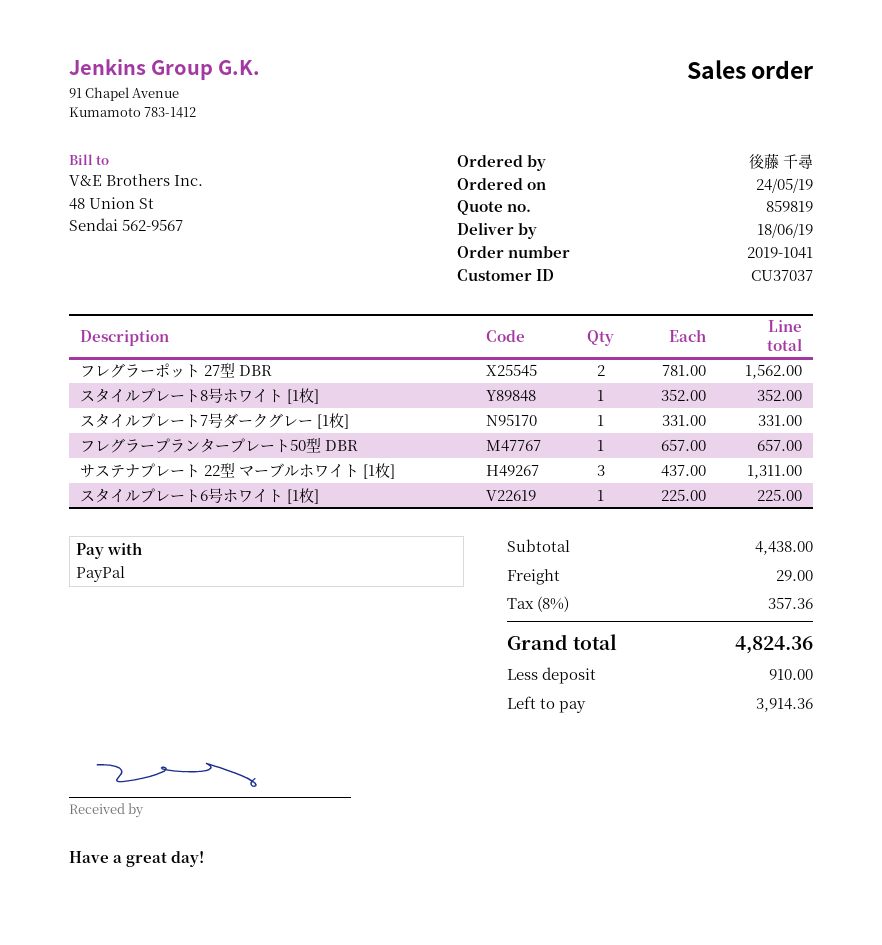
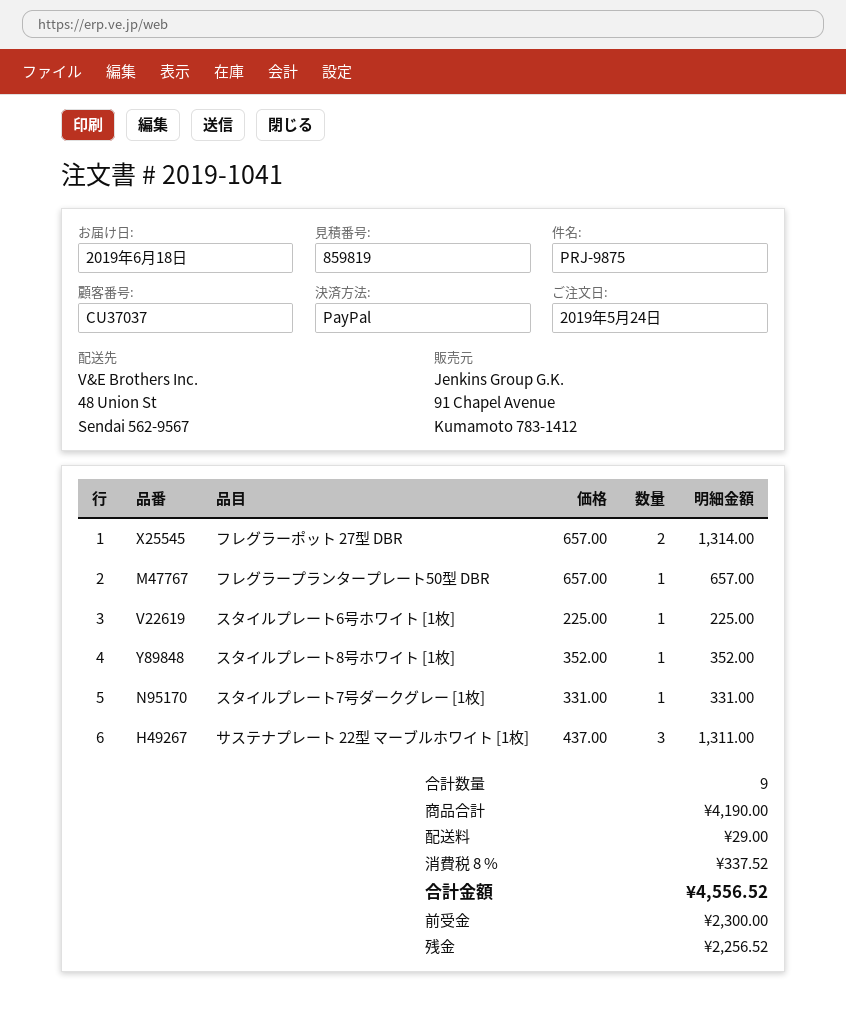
フレグラーポット 27型 DBR: 2 x 781.00 = 1562.00 -> 2 x 657.00 = 1314.00
subtotal: 4438.00 -> 4190.00
tax: 8% = 357.36 -> 8% = 337.52
total: 4824.36 -> 4556.52
deposit: 910.00 -> 2300.00
balance: 3914.36 -> 2256.52

